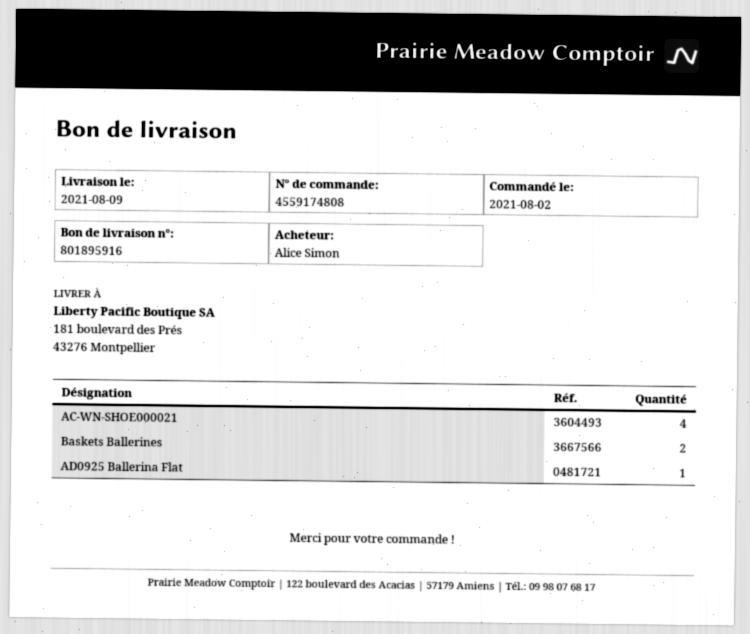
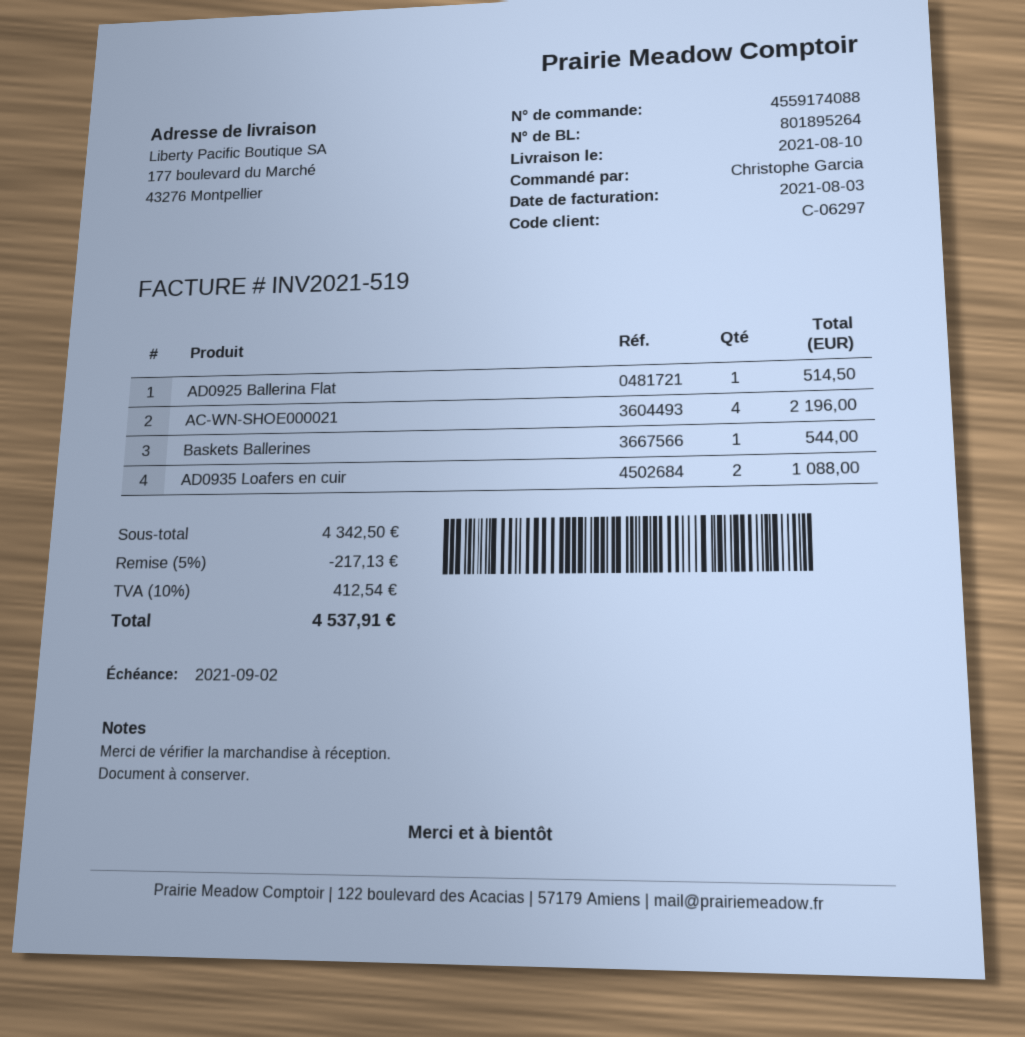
order number: 4559174808 -> 4559174088
delivery note number: 801895916 -> 801895264
delivery date: 2021-08-09 -> 2021-08-10
ordered by: Alice Simon -> Christophe Garcia
ship to: 181 boulevard des Prés, 43276 Montpellier -> 177 boulevard du Marché, 43276 Montpellier
Baskets Ballerines: 2 -> 1
AD0935 Loafers en cuir: none -> 2

